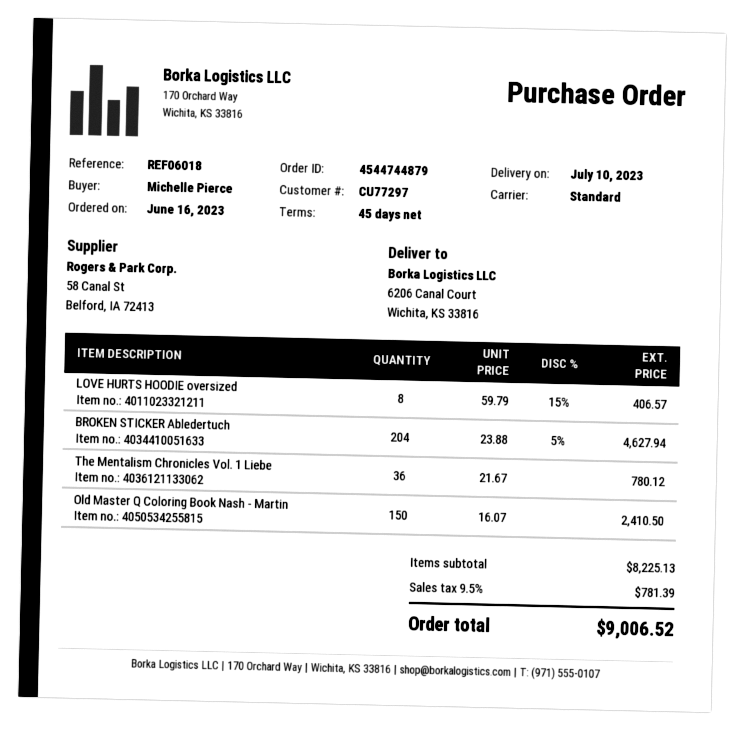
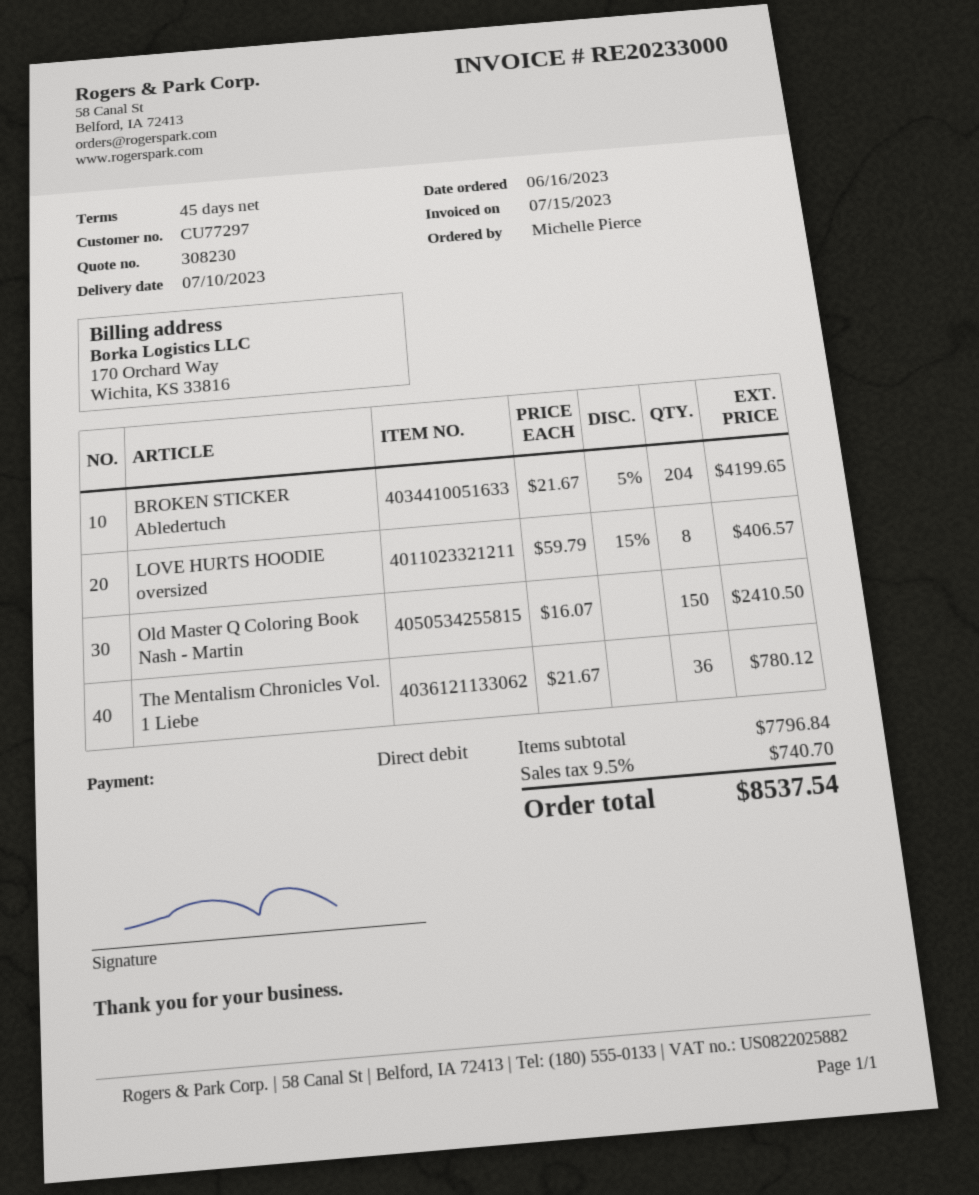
BROKEN STICKER Abledertuch: 204 x 23.88 - 5% = 4627.94 -> 204 x 21.67 - 5% = 4199.65
subtotal: 8225.13 -> 7796.84
tax: 9.5% = 781.39 -> 9.5% = 740.70
total: 9006.52 -> 8537.54

